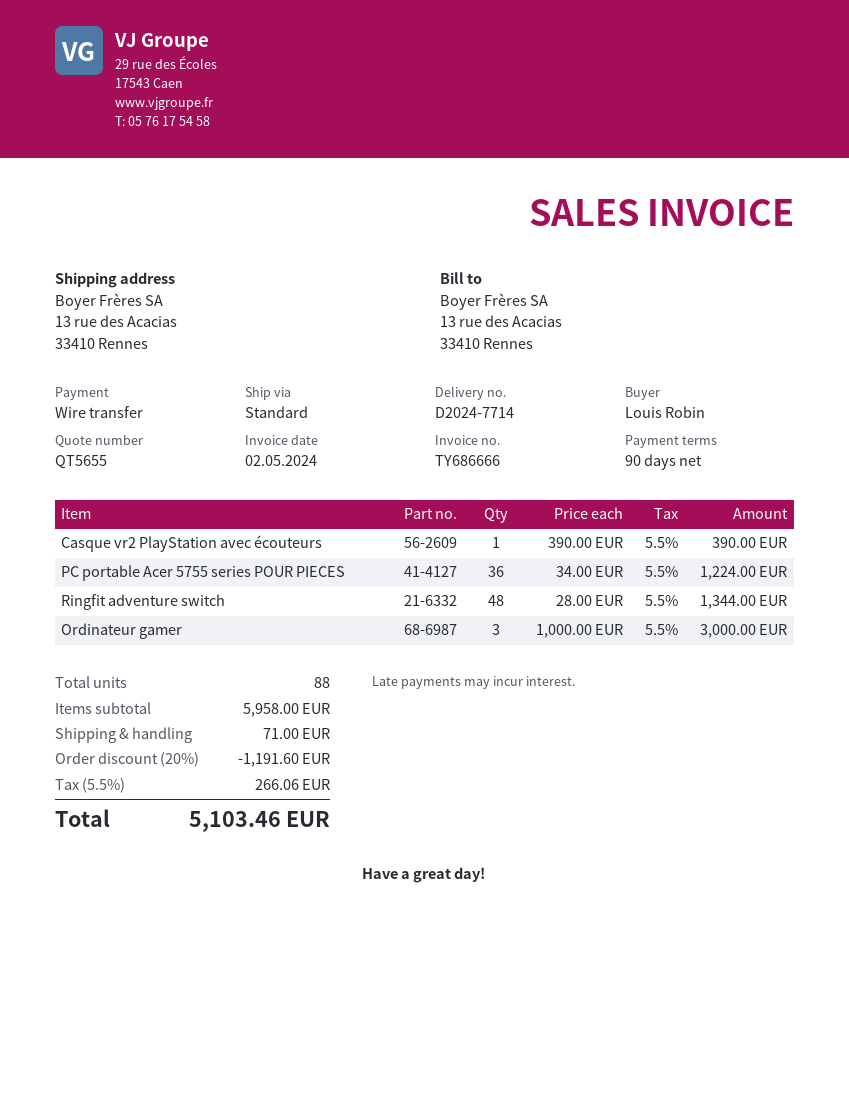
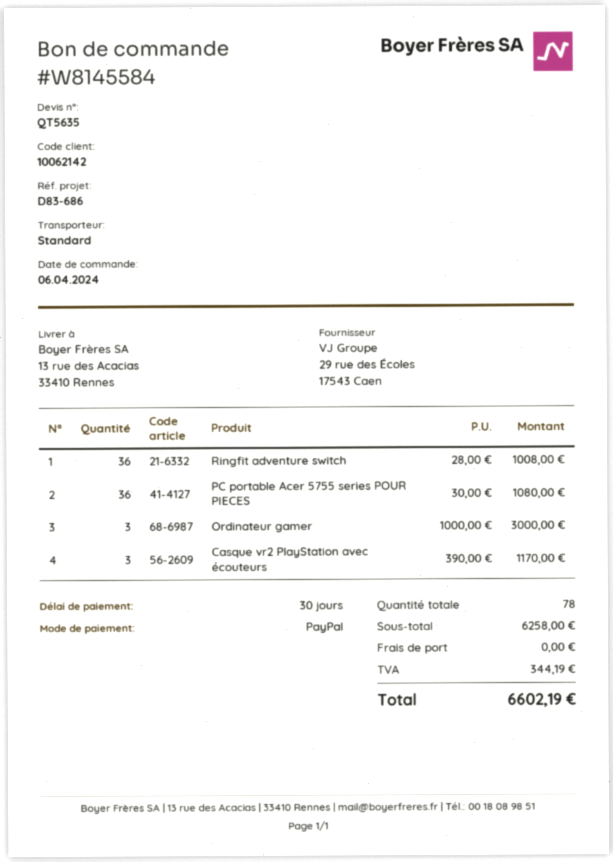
quote number: QT5655 -> QT5635
payment terms: 90 days -> 30 days
payment method: bank transfer -> PayPal
Casque vr2 PlayStation avec écouteurs: 1 x 390.00 = 390.00 -> 3 x 390.00 = 1170.00
PC portable Acer 5755 series POUR PIECES: 36 x 34.00 = 1224.00 -> 36 x 30.00 = 1080.00
Ringfit adventure switch: 48 x 28.00 = 1344.00 -> 36 x 28.00 = 1008.00
total quantity: 88 -> 78
subtotal: 5958.00 -> 6258.00
discount: 20% = 1191.60 -> none
shipping: 71.00 -> 0.00
tax: 266.06 -> 344.19
total: 5103.46 -> 6602.19

